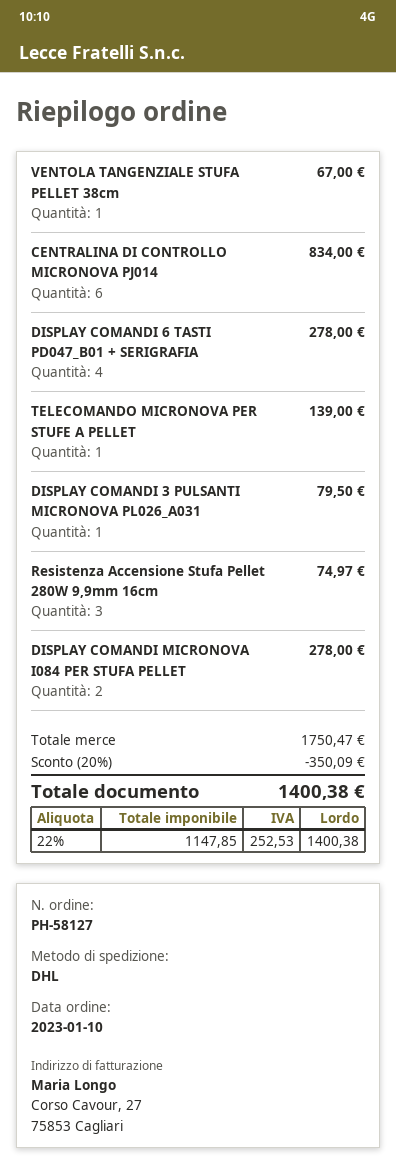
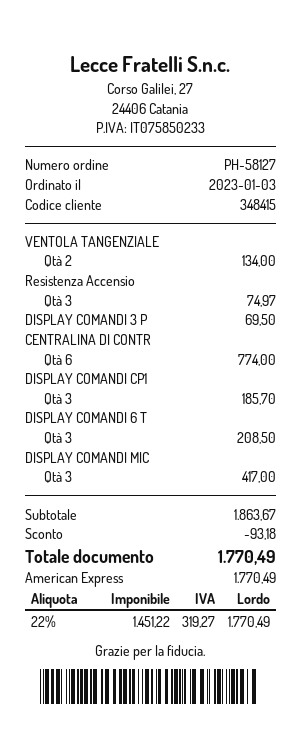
order date: 2023-01-10 -> 2023-01-03
VENTOLA TANGENZIALE STUFA PELLET 38cm: 1 for 67.00 -> 2 for 134.00
CENTRALINA DI CONTROLLO MICRONOVA PJ014: 6 for 834.00 -> 6 for 774.00
DISPLAY COMANDI 6 TASTI PD047_B01 + SERIGRAFIA: 4 for 278.00 -> 3 for 208.50
TELECOMANDO MICRONOVA PER STUFE A PELLET: 1 for 139.00 -> none
DISPLAY COMANDI 3 PULSANTI MICRONOVA PL026_A031: 1 for 79.50 -> 1 for 69.50
DISPLAY COMANDI MICRONOVA I084 PER STUFA PELLET: 2 for 278.00 -> 3 for 417.00
DISPLAY COMANDI CP1: none -> 3 for 185.70
subtotal: 1750.47 -> 1863.67
discount: 350.09 -> 93.18
net: 1147.85 -> 1451.22
tax: 22% = 252.53 -> 22% = 319.27
total: 1400.38 -> 1770.49

